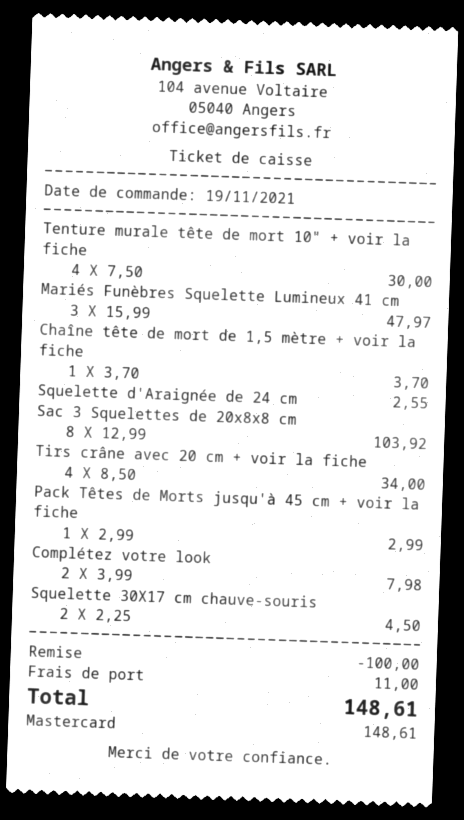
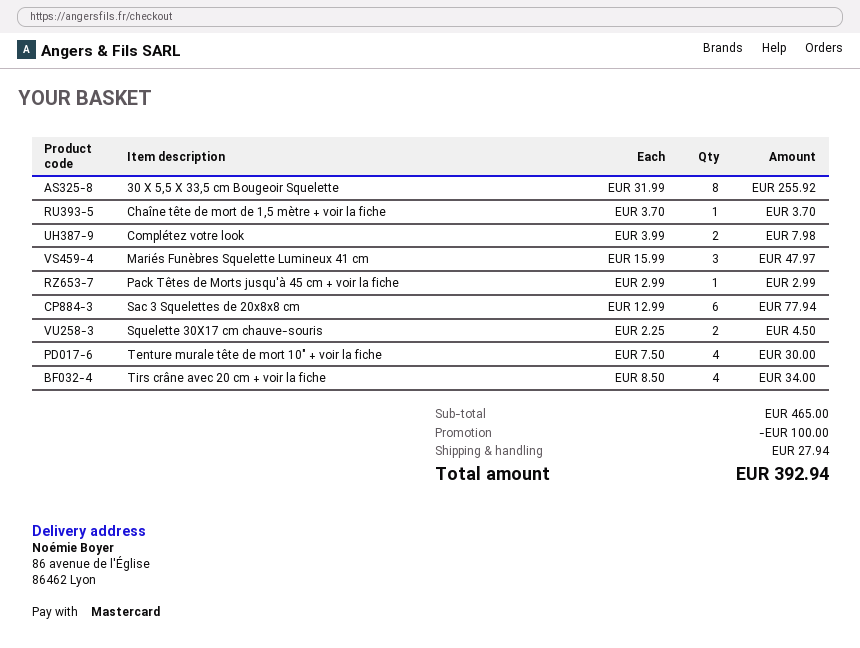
Squelette d'Araignée de 24 cm: 1 x 2.55 = 2.55 -> none
Sac 3 Squelettes de 20x8x8 cm: 8 x 12.99 = 103.92 -> 6 x 12.99 = 77.94
30 X 5,5 X 33,5 cm Bougeoir Squelette: none -> 8 x 31.99 = 255.92
shipping: 11.00 -> 27.94
total: 148.61 -> 392.94

